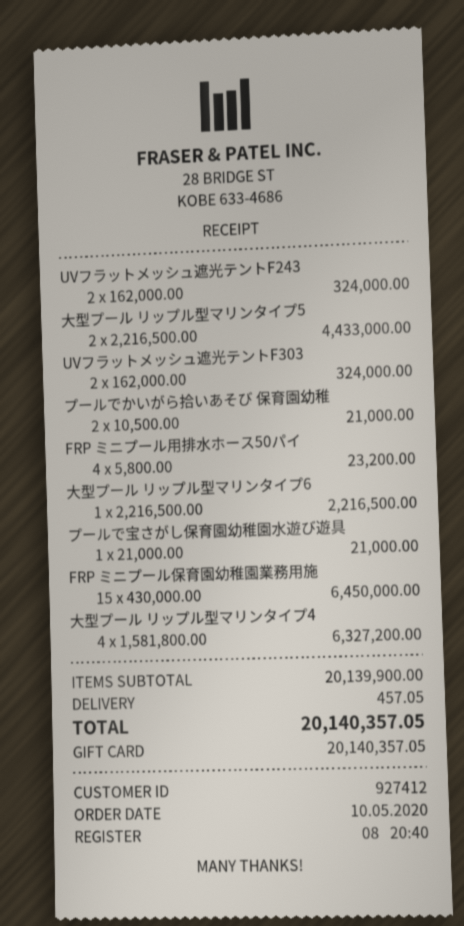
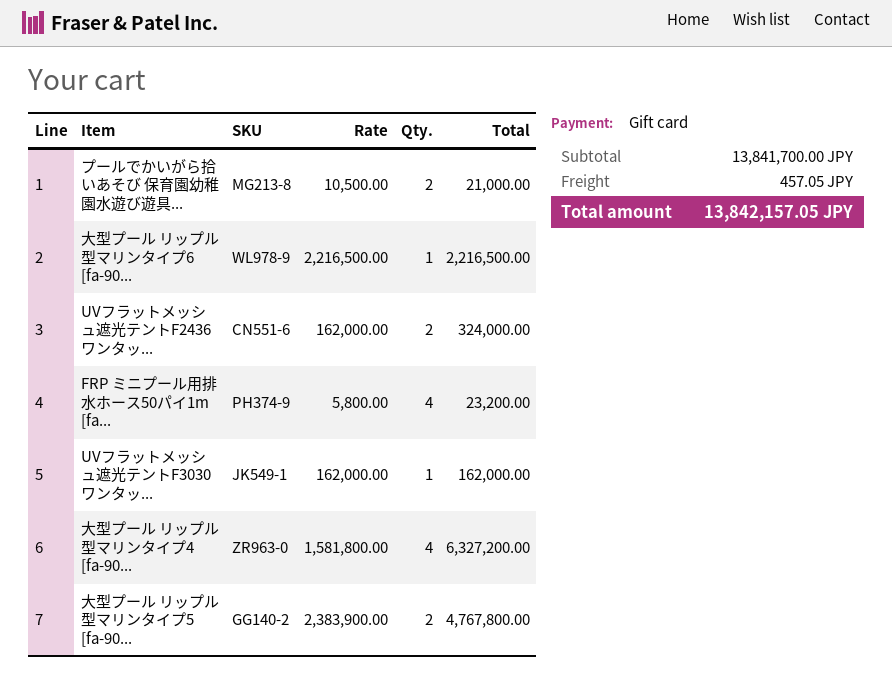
大型プール リップル型マリンタイプ5: 2 x 2216500.00 = 4433000.00 -> 2 x 2383900.00 = 4767800.00
UVフラットメッシュ遮光テントF303: 2 x 162000.00 = 324000.00 -> 1 x 162000.00 = 162000.00
プールで宝さがし保育園幼稚園水遊び遊具: 1 x 21000.00 = 21000.00 -> none
FRP ミニプール保育園幼稚園業務用施: 15 x 430000.00 = 6450000.00 -> none
subtotal: 20139900.00 -> 13841700.00
total: 20140357.05 -> 13842157.05

